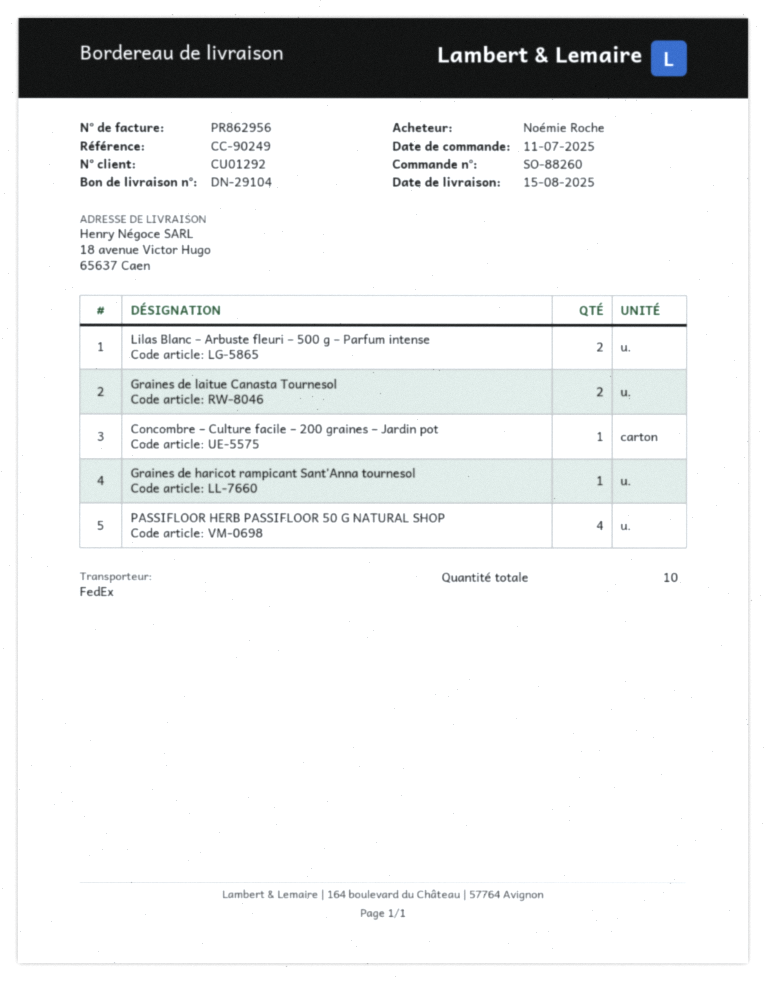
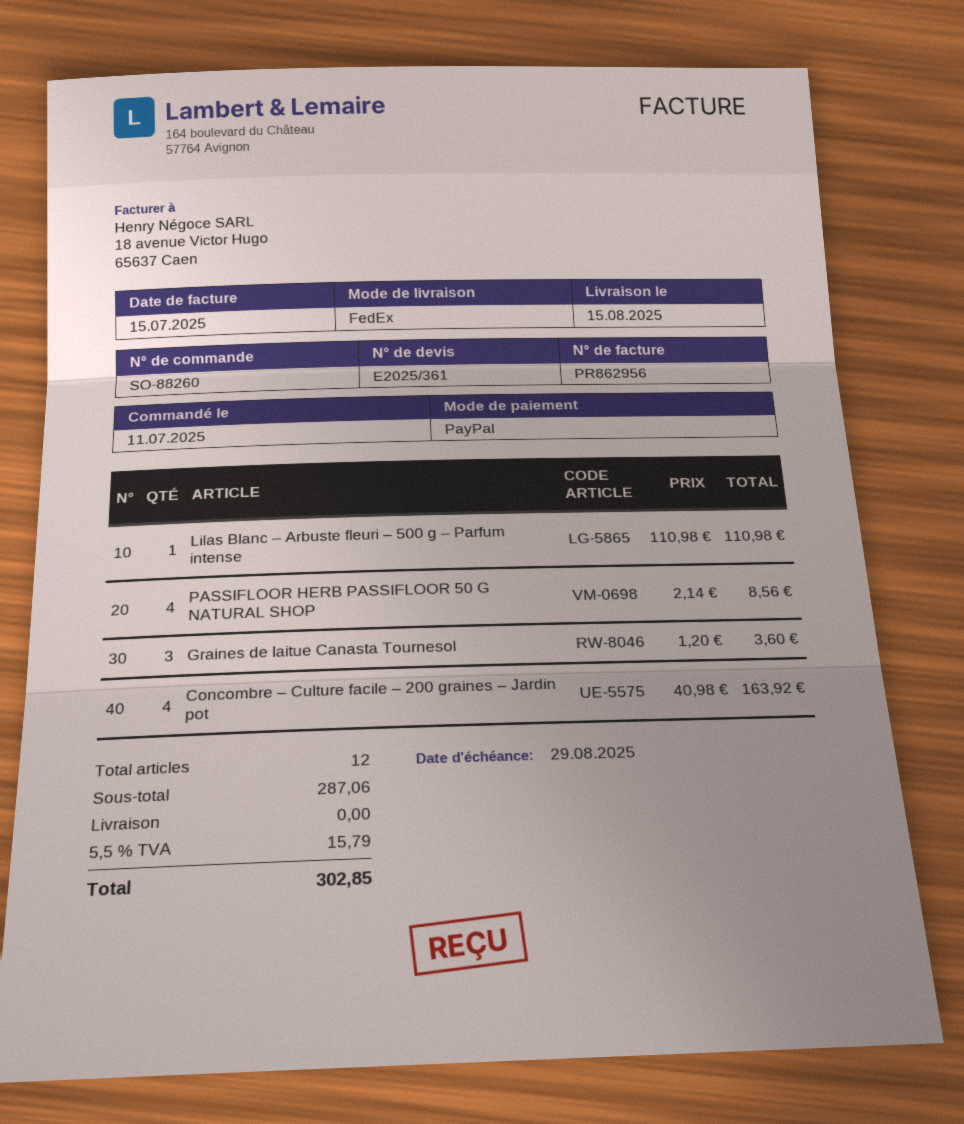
Lilas Blanc – Arbuste fleuri – 500 g – Parfum intense: 2 -> 1
Graines de laitue Canasta Tournesol: 2 -> 3
Concombre – Culture facile – 200 graines – Jardin pot: 1 -> 4
Graines de haricot rampicant Sant'Anna tournesol: 1 -> none
total quantity: 10 -> 12

